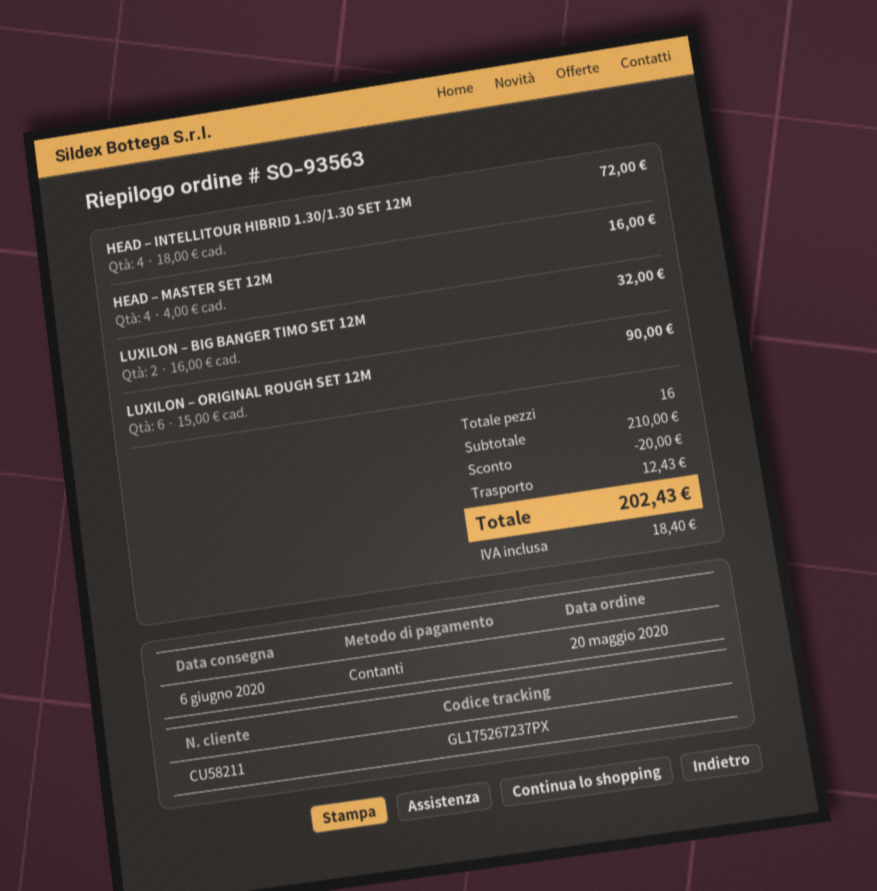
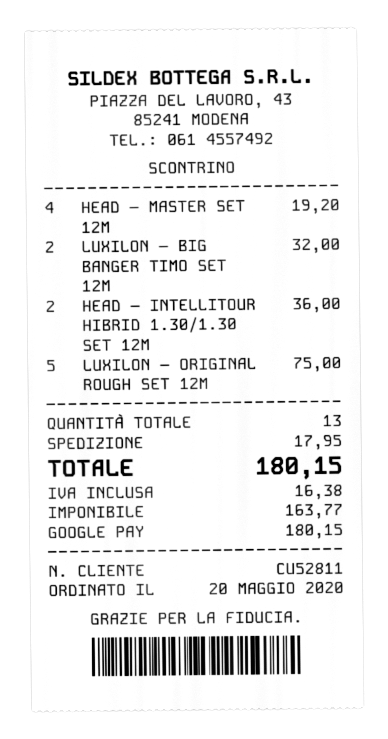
customer number: CU58211 -> CU52811
payment method: cash -> Google Pay
HEAD – INTELLITOUR HIBRID 1.30/1.30 SET 12M: 4 for 72.00 -> 2 for 36.00
HEAD – MASTER SET 12M: 4 for 16.00 -> 4 for 19.20
LUXILON – ORIGINAL ROUGH SET 12M: 6 for 90.00 -> 5 for 75.00
total quantity: 16 -> 13
discount: 20.00 -> none
shipping: 12.43 -> 17.95
tax: 18.40 -> 16.38
total: 202.43 -> 180.15

